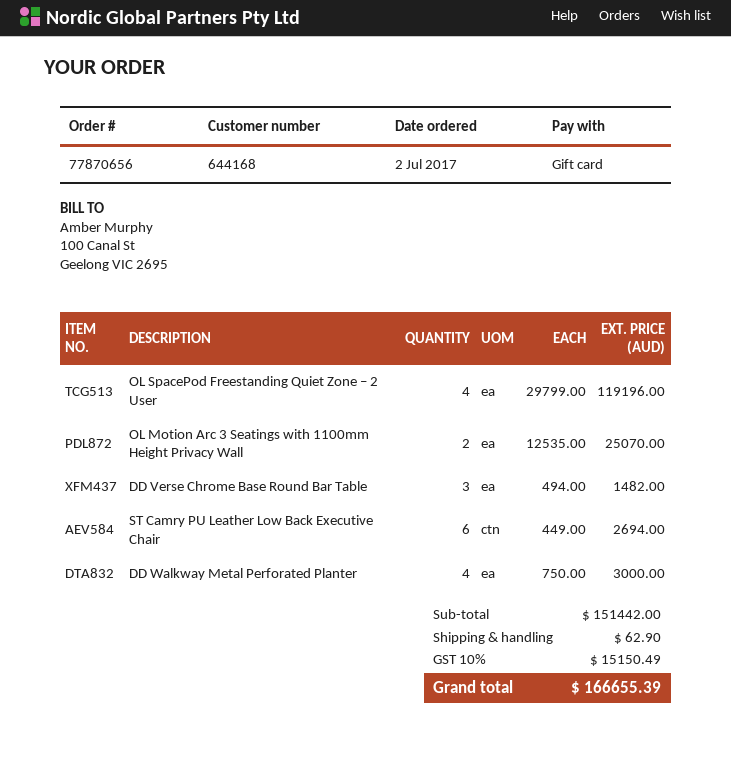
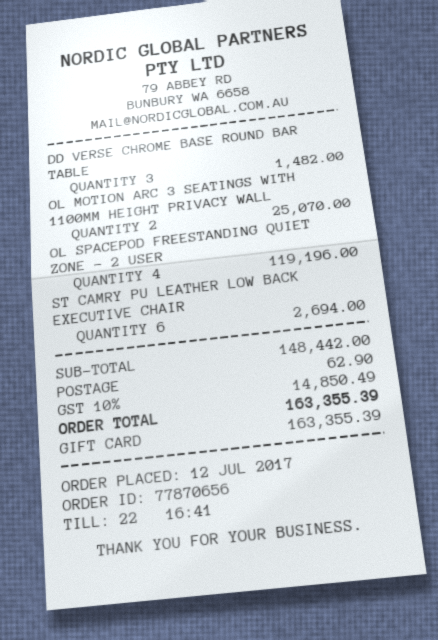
order date: 2017-07-02 -> 2017-07-12
DD Walkway Metal Perforated Planter: 4 for 3000.00 -> none
subtotal: 151442.00 -> 148442.00
tax: 10% = 15150.49 -> 10% = 14850.49
total: 166655.39 -> 163355.39

